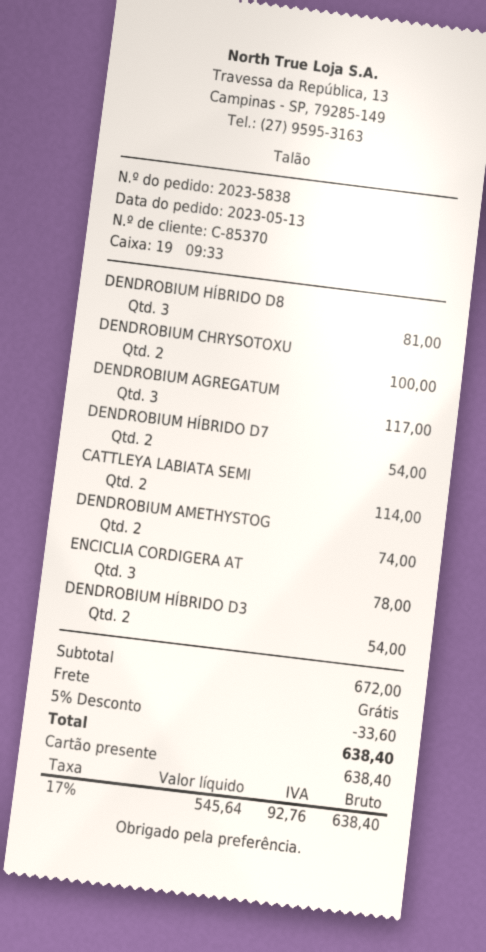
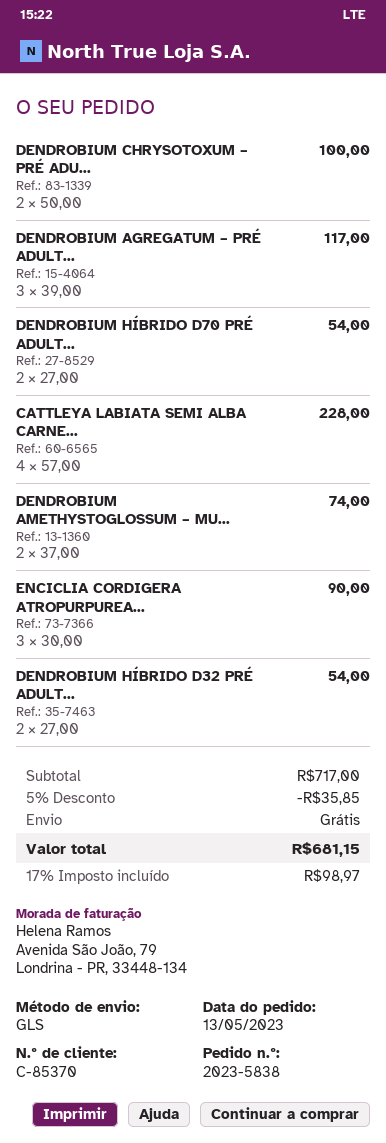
DENDROBIUM HÍBRIDO D8: 3 for 81.00 -> none
CATTLEYA LABIATA SEMI: 2 for 114.00 -> 4 for 228.00
ENCICLIA CORDIGERA AT: 3 for 78.00 -> 3 for 90.00
subtotal: 672.00 -> 717.00
discount: 5% = 33.60 -> 5% = 35.85
tax: 17% = 92.76 -> 17% = 98.97
total: 638.40 -> 681.15

